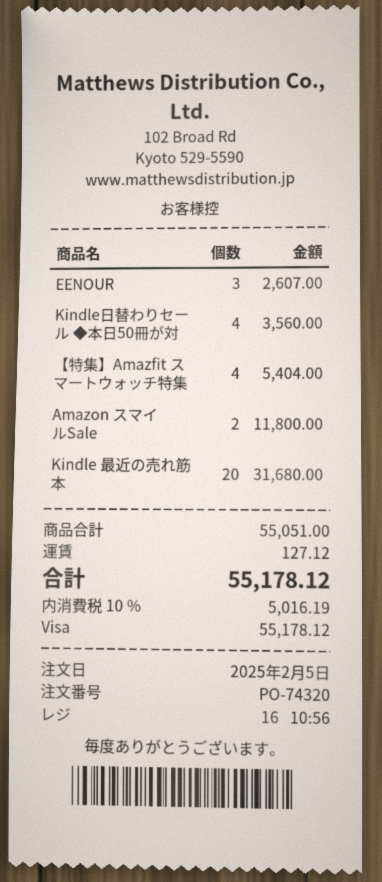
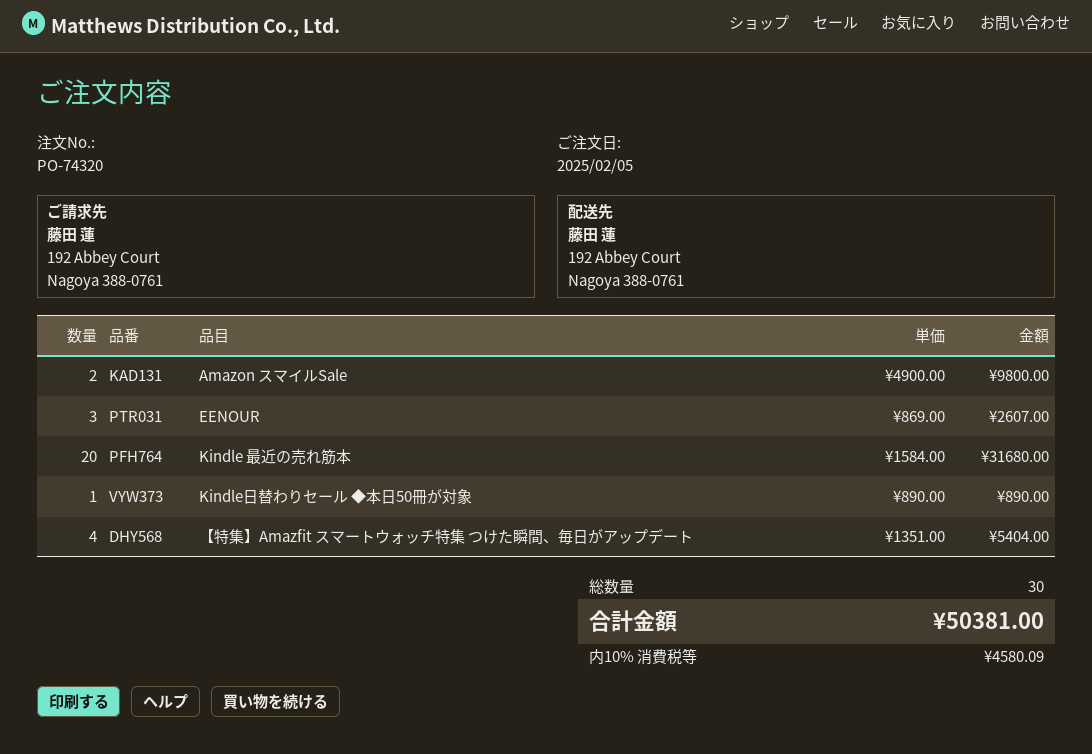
Kindle日替わりセール ◆本日50冊が対: 4 for 3560.00 -> 1 for 890.00
Amazon スマイルSale: 2 for 11800.00 -> 2 for 9800.00
shipping: 127.12 -> none
tax: 10% = 5016.19 -> 10% = 4580.09
total: 55178.12 -> 50381.00

